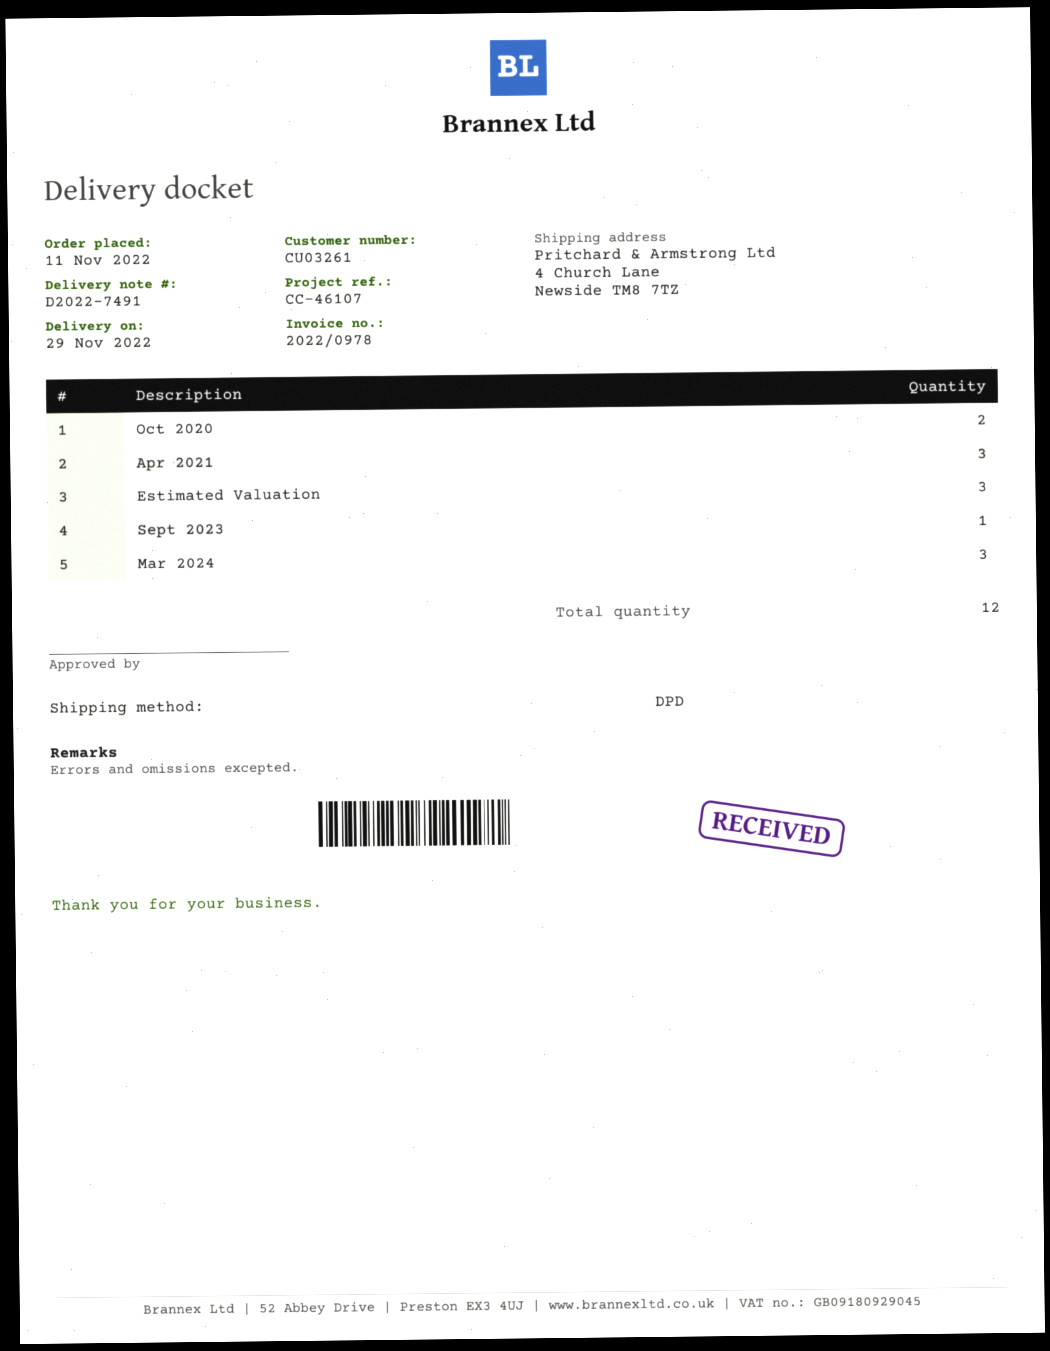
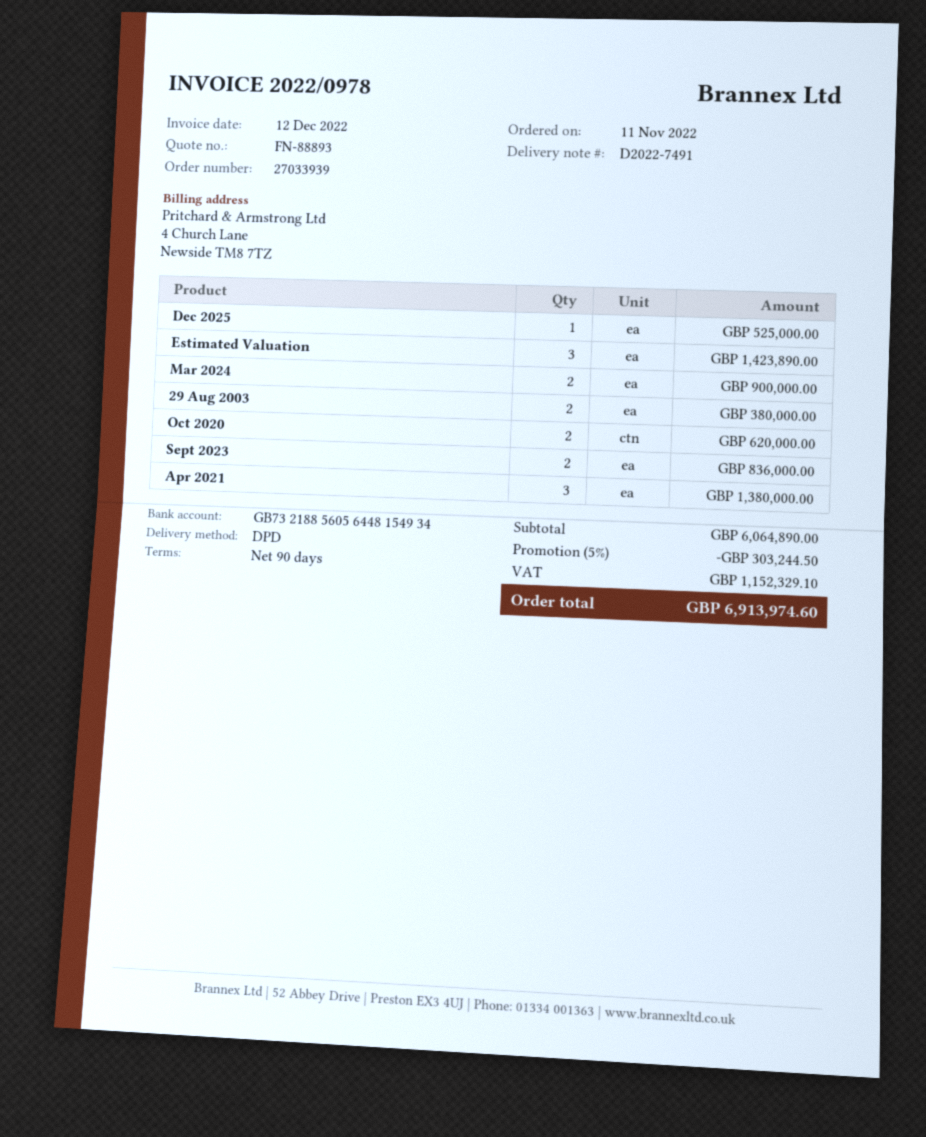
Sept 2023: 1 -> 2
Mar 2024: 3 -> 2
Dec 2025: none -> 1
29 Aug 2003: none -> 2

